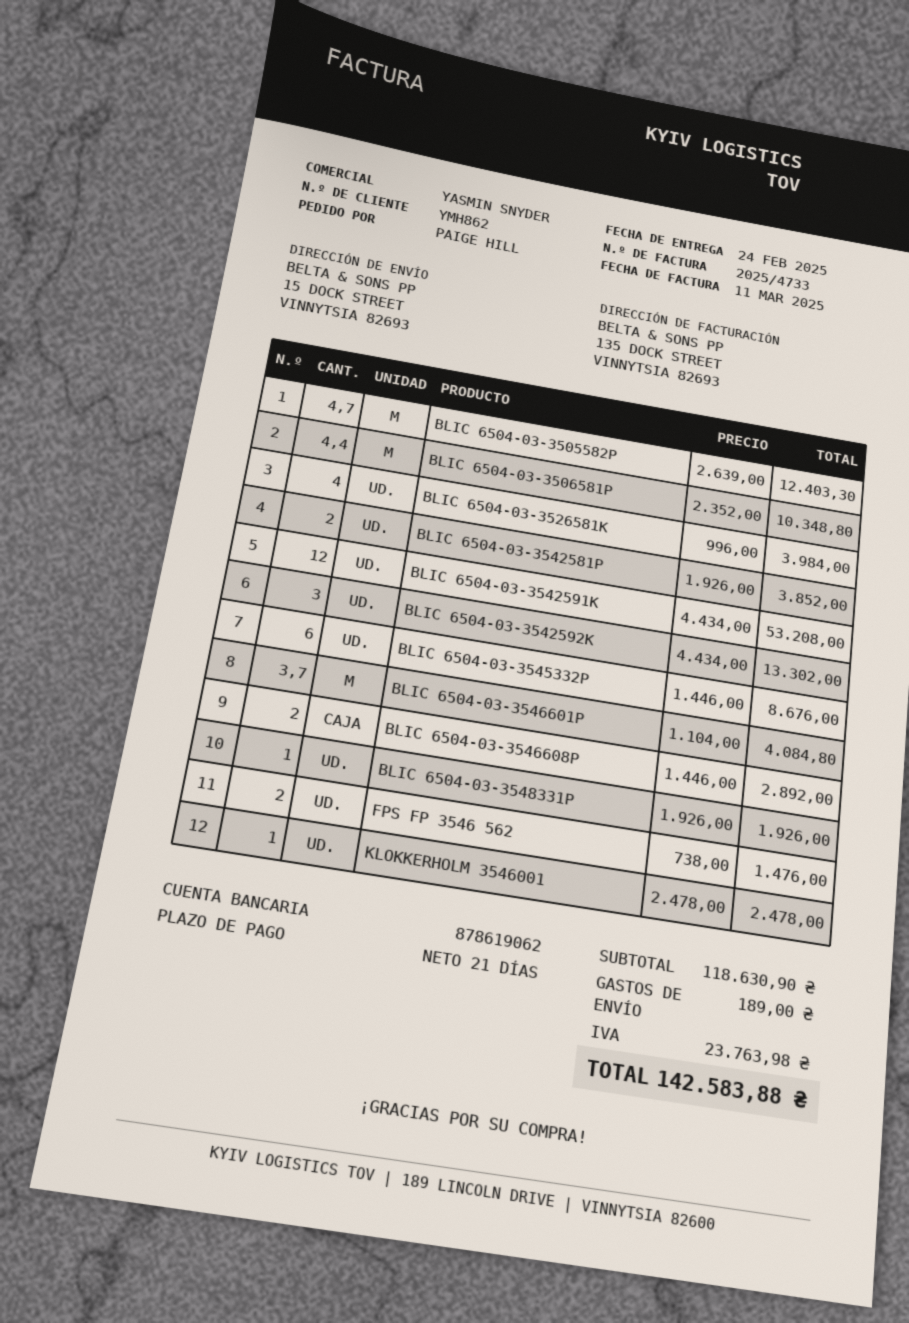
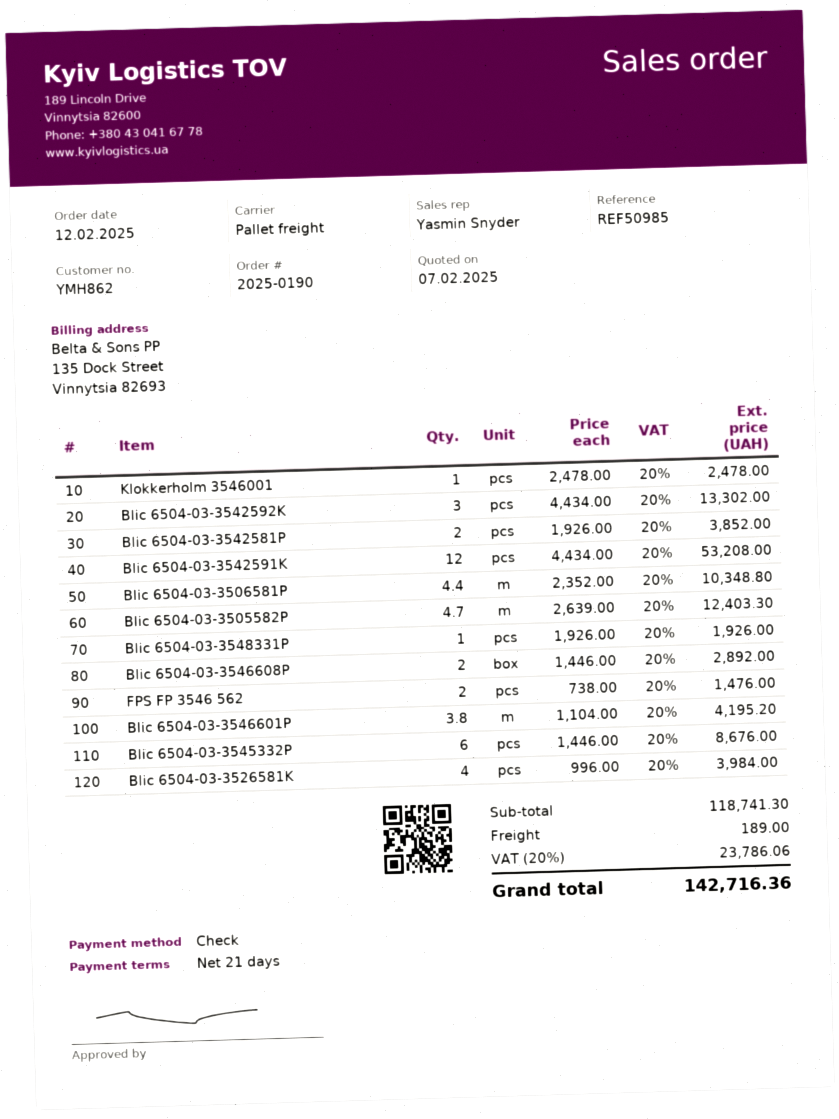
BLIC 6504-03-3546601P: 3.7 x 1104.00 = 4084.80 -> 3.8 x 1104.00 = 4195.20
subtotal: 118630.90 -> 118741.30
tax: 23763.98 -> 23786.06
total: 142583.88 -> 142716.36

